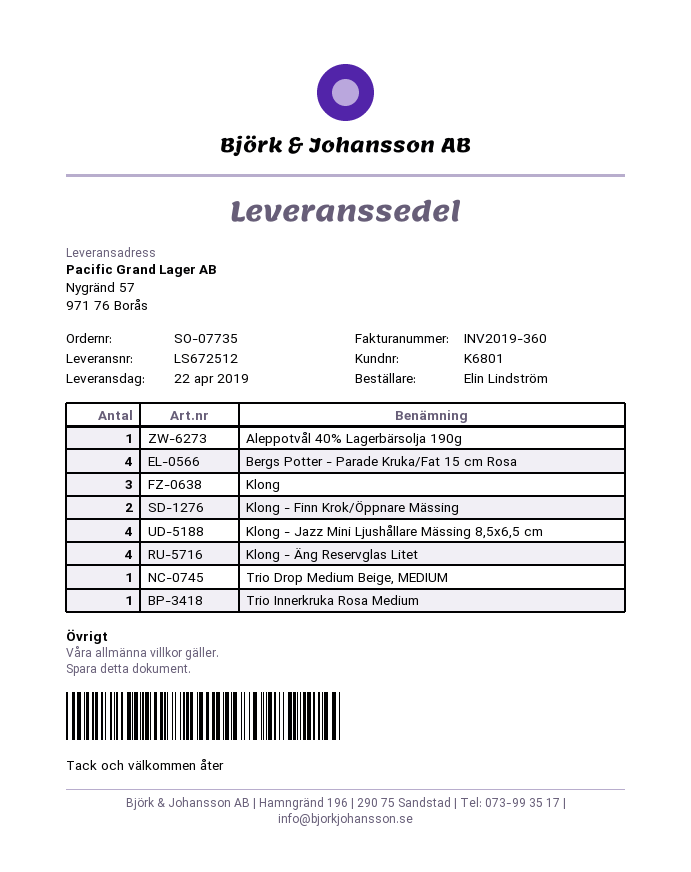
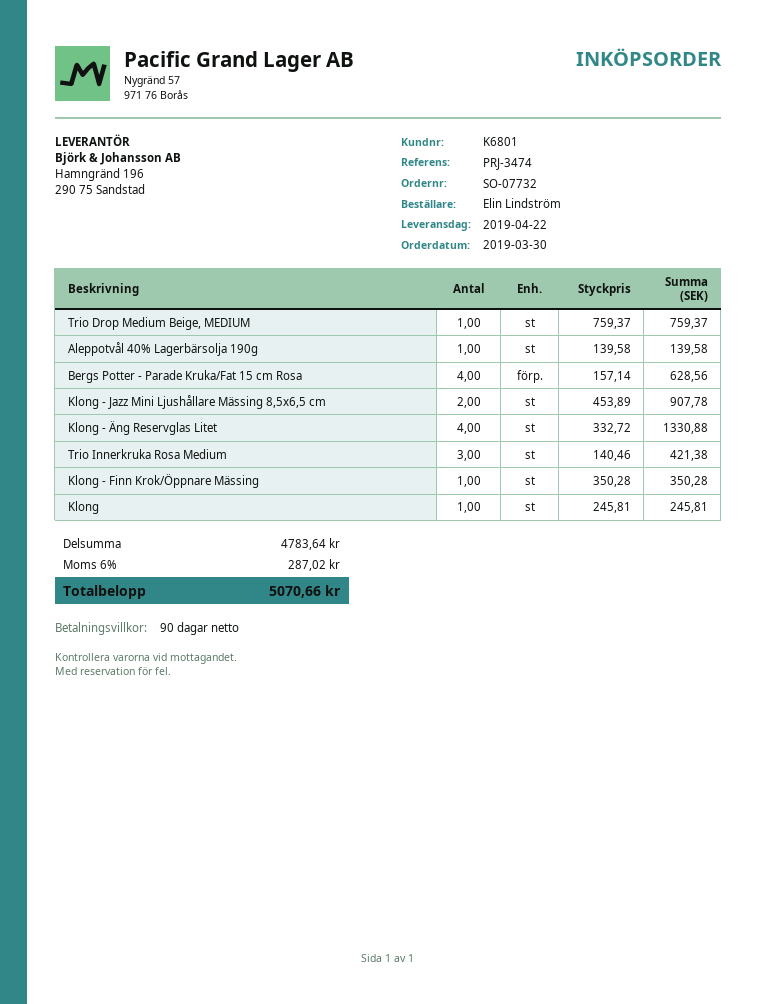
order number: SO-07735 -> SO-07732
Klong: 3 -> 1
Klong - Finn Krok/Öppnare Mässing: 2 -> 1
Klong - Jazz Mini Ljushållare Mässing 8,5x6,5 cm: 4 -> 2
Trio Innerkruka Rosa Medium: 1 -> 3

